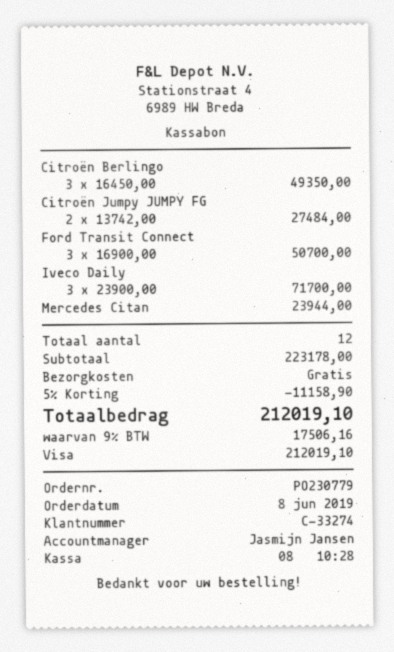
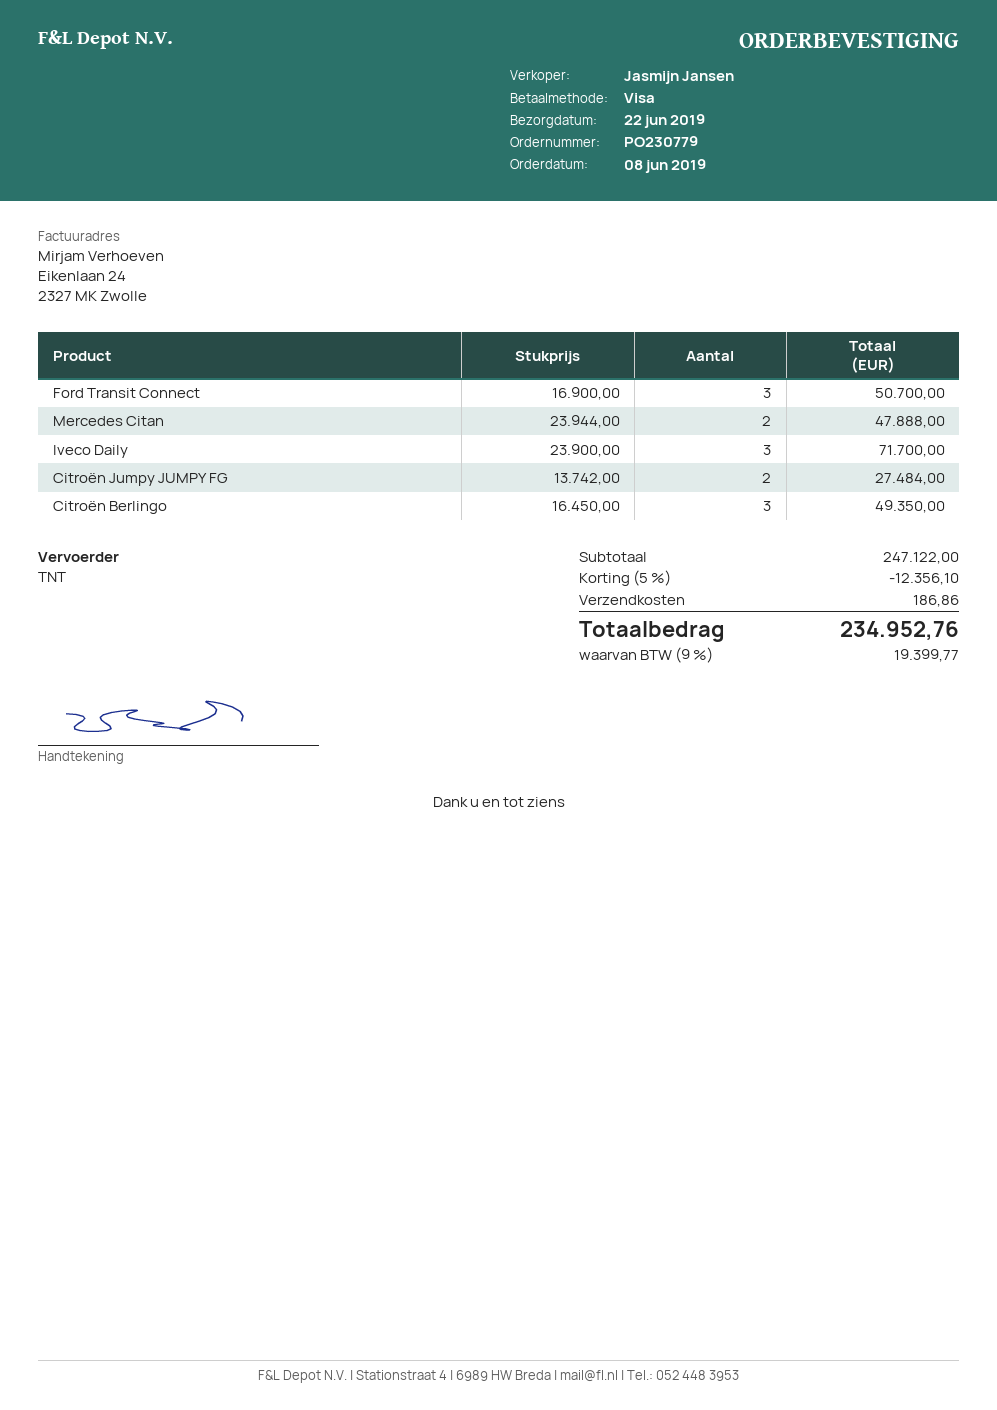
Mercedes Citan: 1 x 23944.00 = 23944.00 -> 2 x 23944.00 = 47888.00
subtotal: 223178.00 -> 247122.00
discount: 5% = 11158.90 -> 5% = 12356.10
shipping: 0.00 -> 186.86
tax: 9% = 17506.16 -> 9% = 19399.77
total: 212019.10 -> 234952.76

